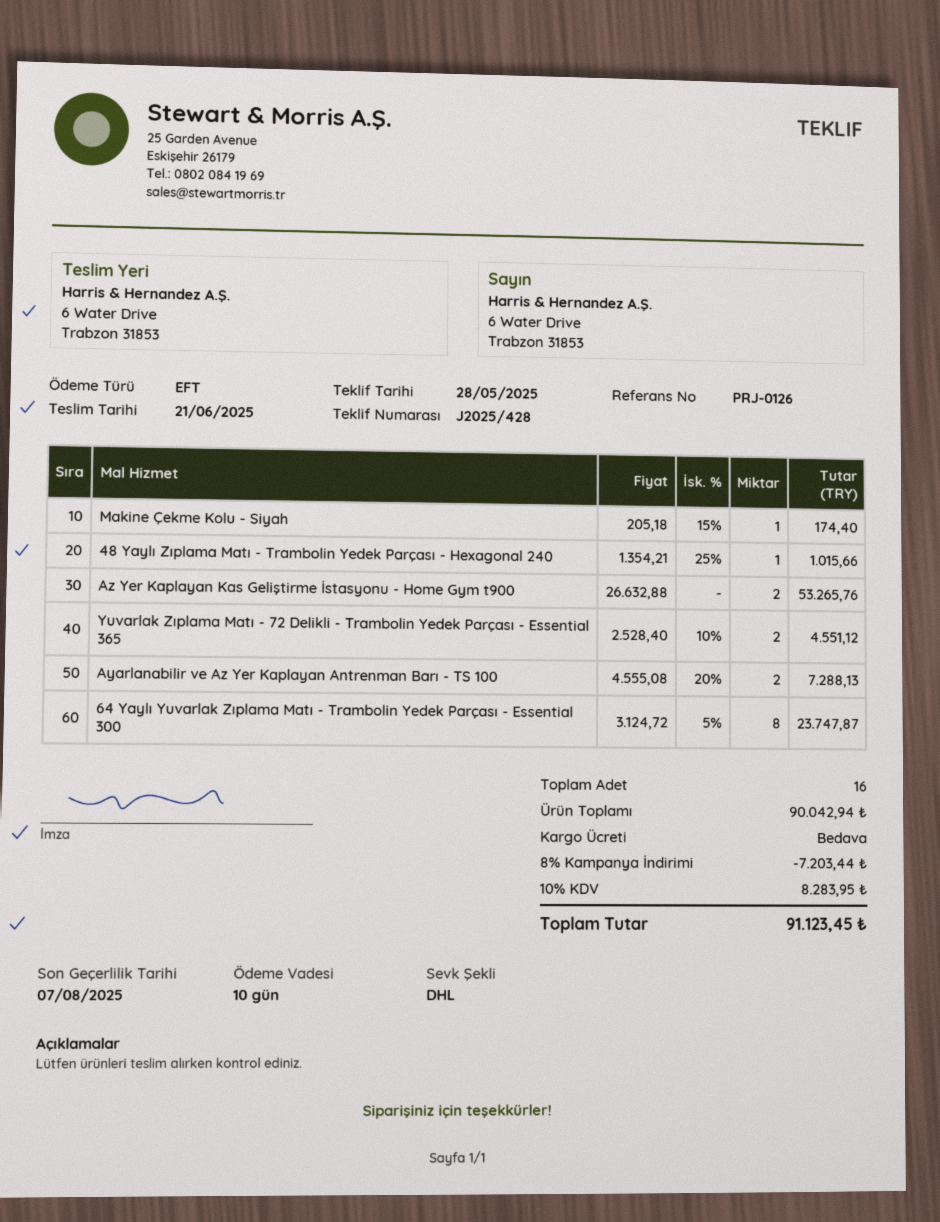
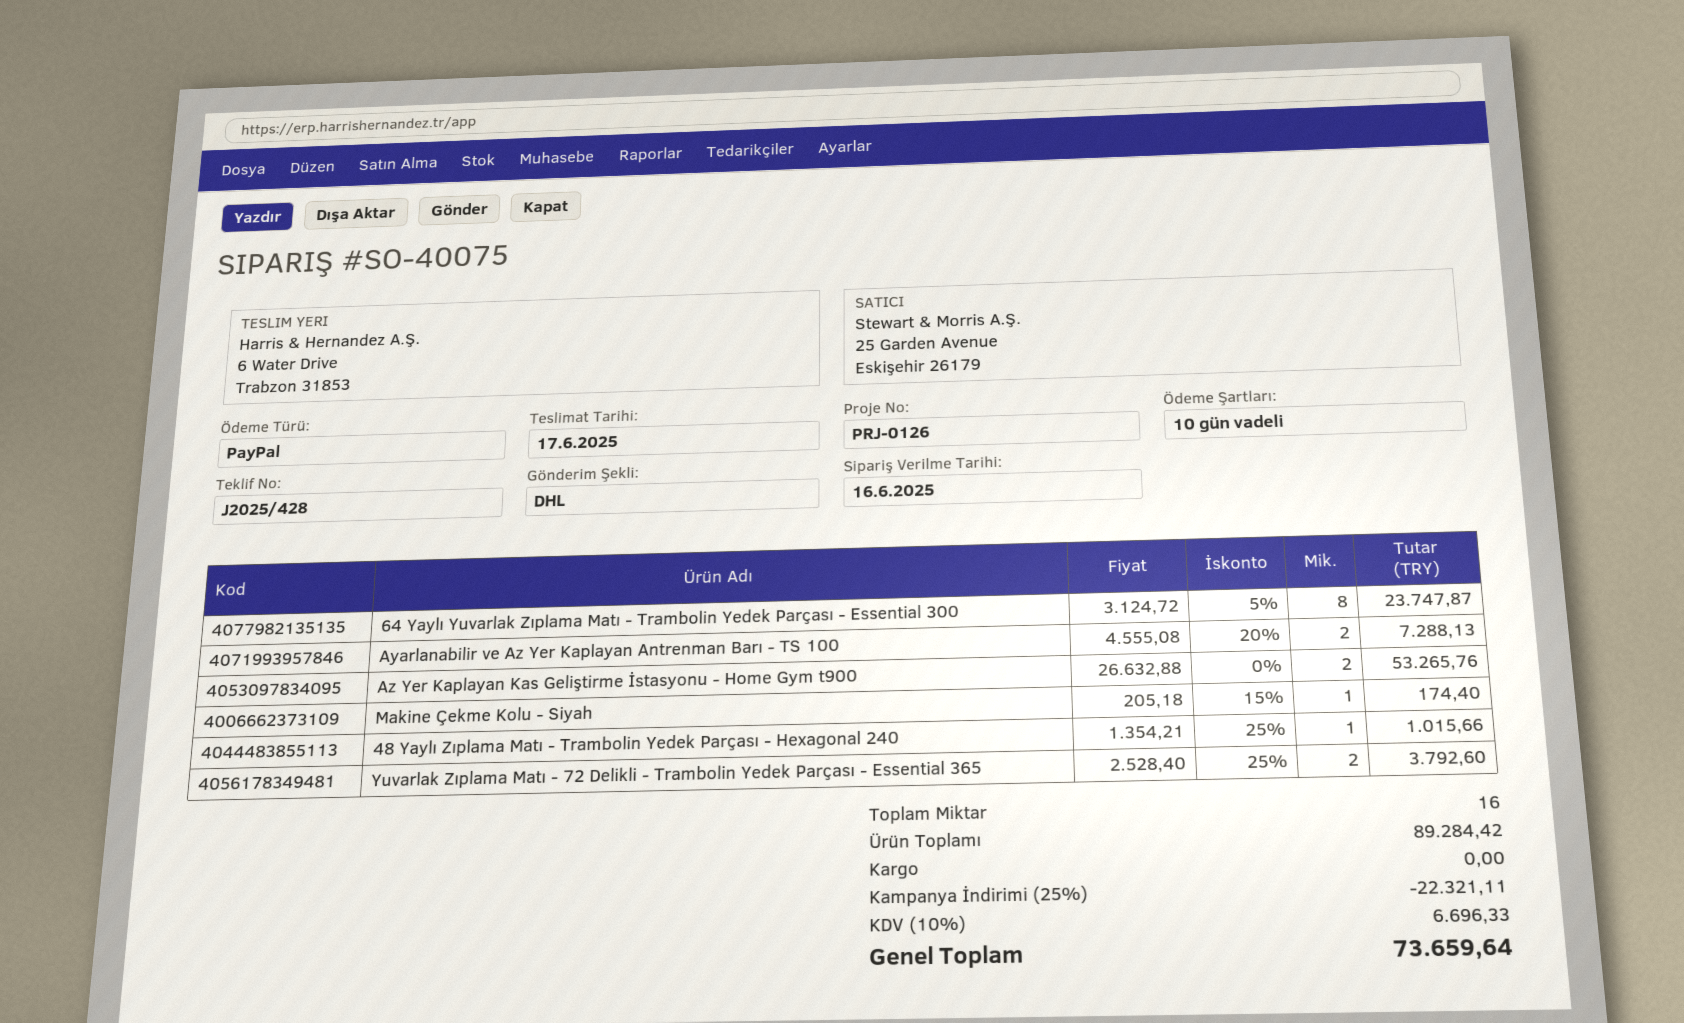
delivery date: 2025-06-21 -> 2025-06-17
payment method: bank transfer -> PayPal
Yuvarlak Zıplama Matı - 72 Delikli - Trambolin Yedek Parçası - Essential 365: 2 x 2528.40 - 10% = 4551.12 -> 2 x 2528.40 - 25% = 3792.60
subtotal: 90042.94 -> 89284.42
discount: 8% = 7203.44 -> 25% = 22321.11
tax: 10% = 8283.95 -> 10% = 6696.33
total: 91123.45 -> 73659.64

